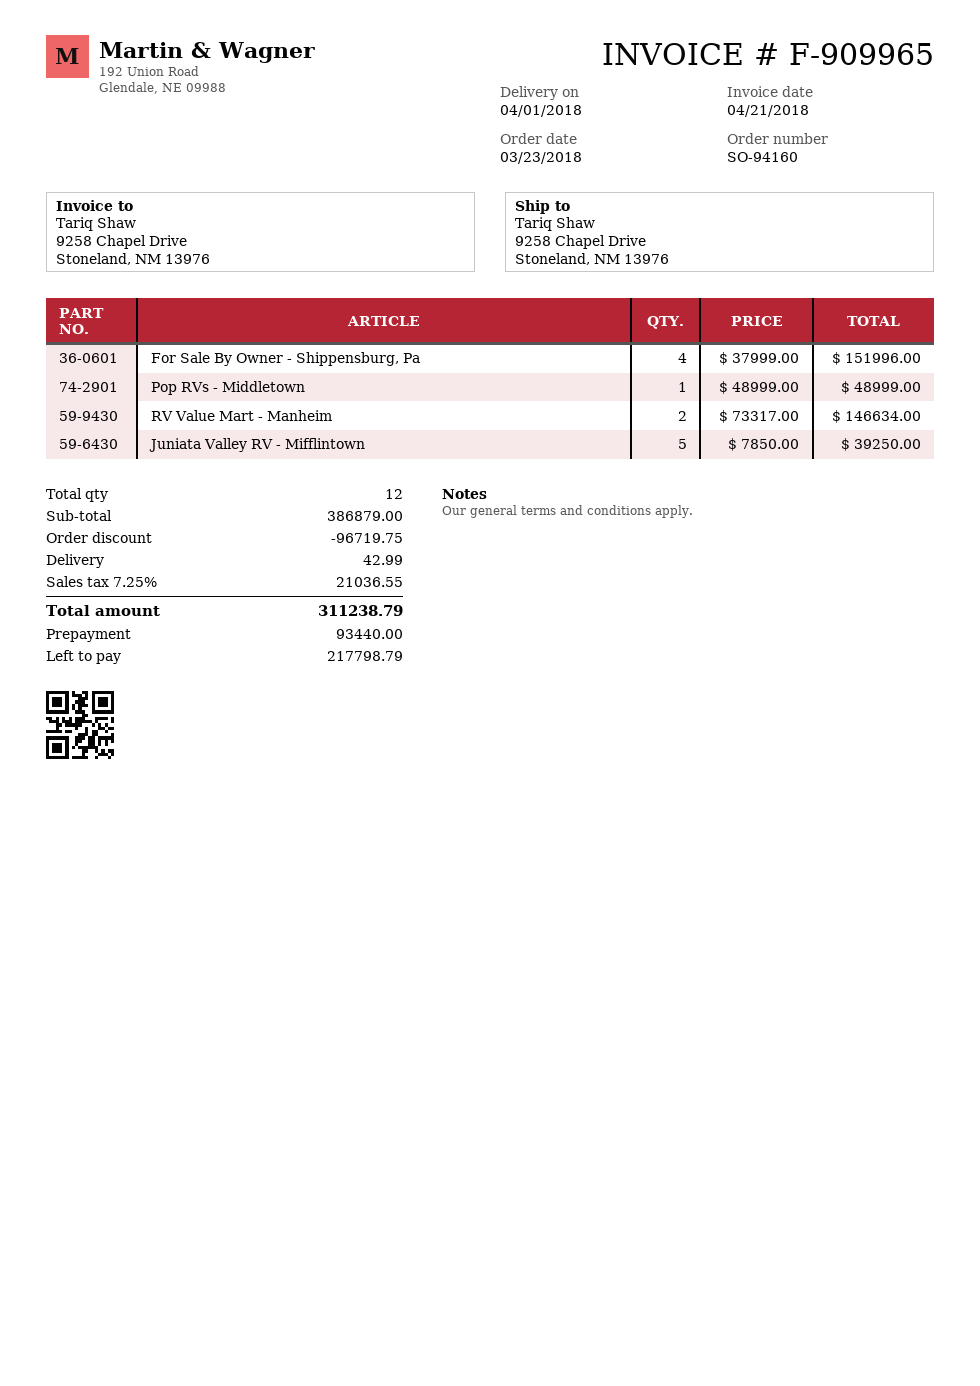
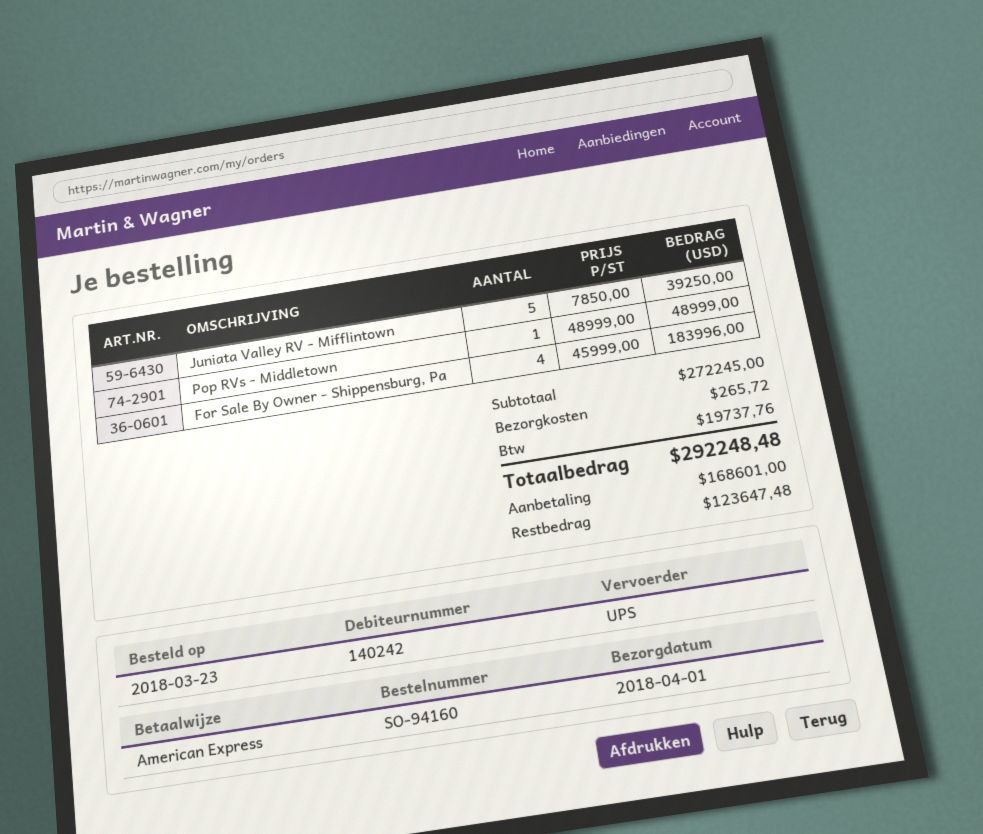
For Sale By Owner - Shippensburg, Pa: 4 x 37999.00 = 151996.00 -> 4 x 45999.00 = 183996.00
RV Value Mart - Manheim: 2 x 73317.00 = 146634.00 -> none
subtotal: 386879.00 -> 272245.00
discount: 96719.75 -> none
shipping: 42.99 -> 265.72
tax: 21036.55 -> 19737.76
total: 311238.79 -> 292248.48
deposit: 93440.00 -> 168601.00
balance: 217798.79 -> 123647.48

